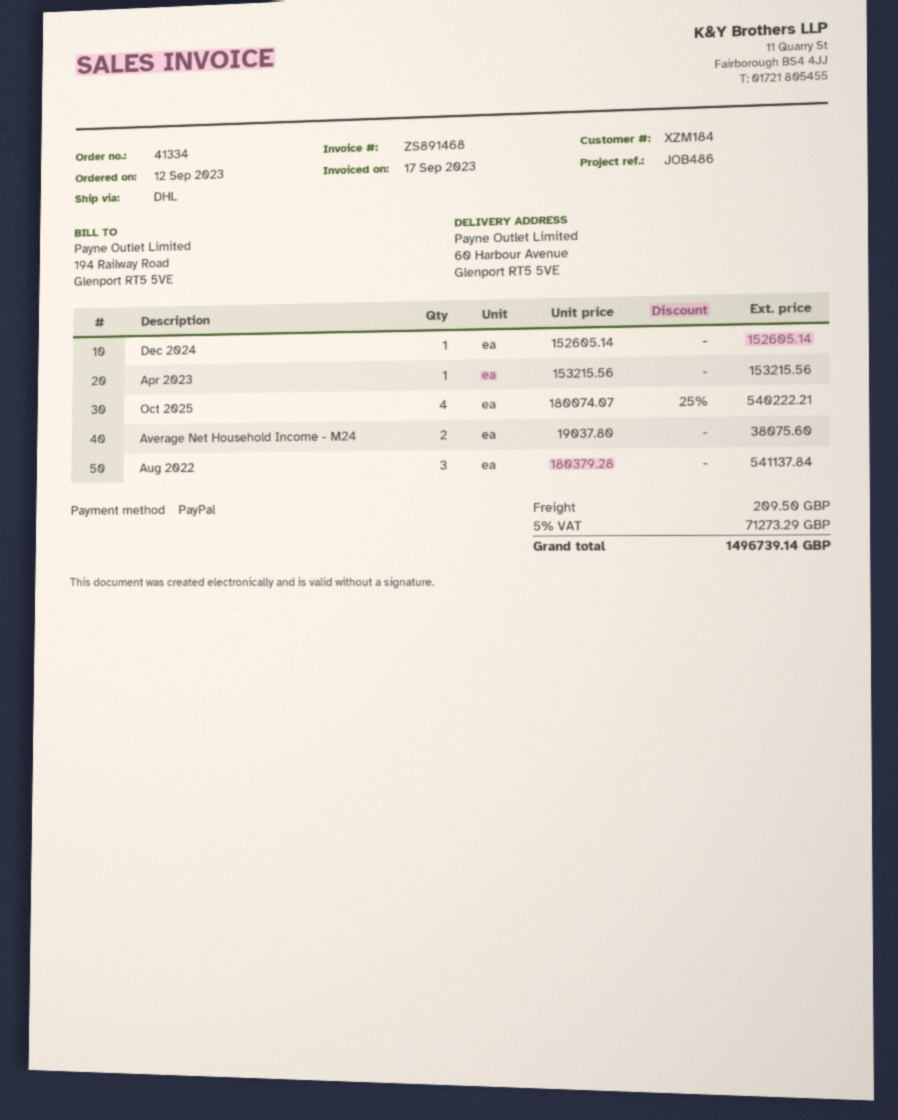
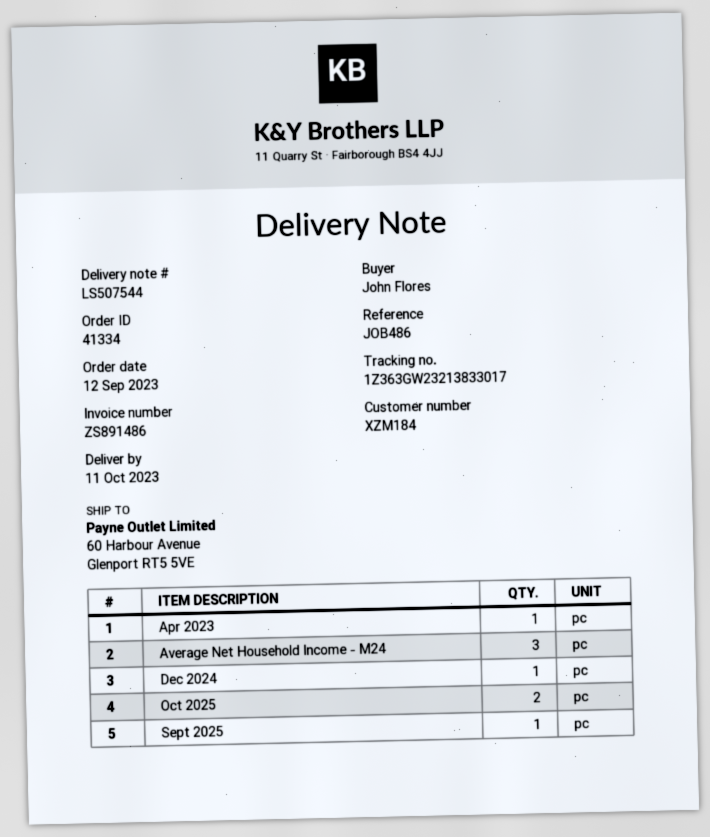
invoice number: ZS891468 -> ZS891486
Oct 2025: 4 -> 2
Average Net Household Income - M24: 2 -> 3
Aug 2022: 3 -> none
Sept 2025: none -> 1

